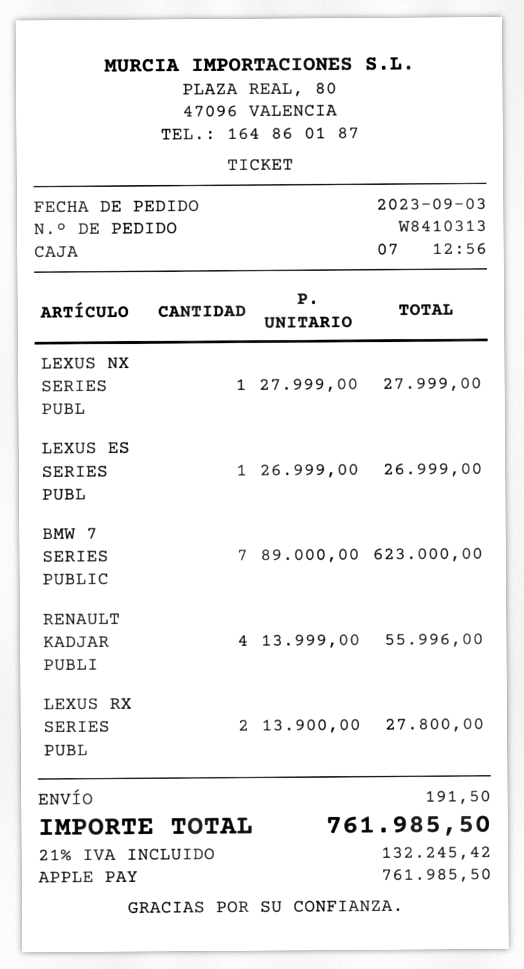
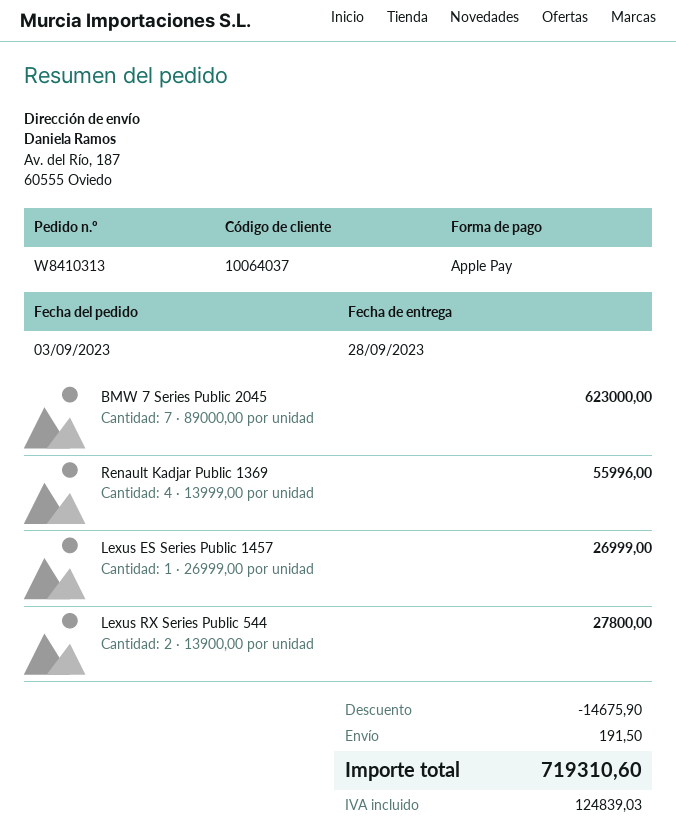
LEXUS NX SERIES PUBL: 1 x 27999.00 = 27999.00 -> none
discount: none -> 14675.90
tax: 132245.42 -> 124839.03
total: 761985.50 -> 719310.60

